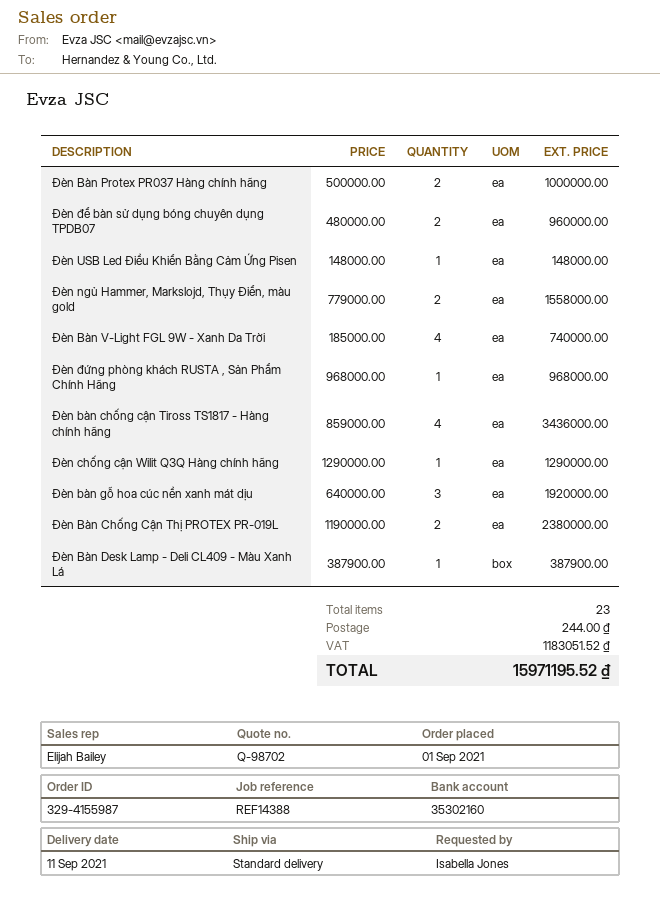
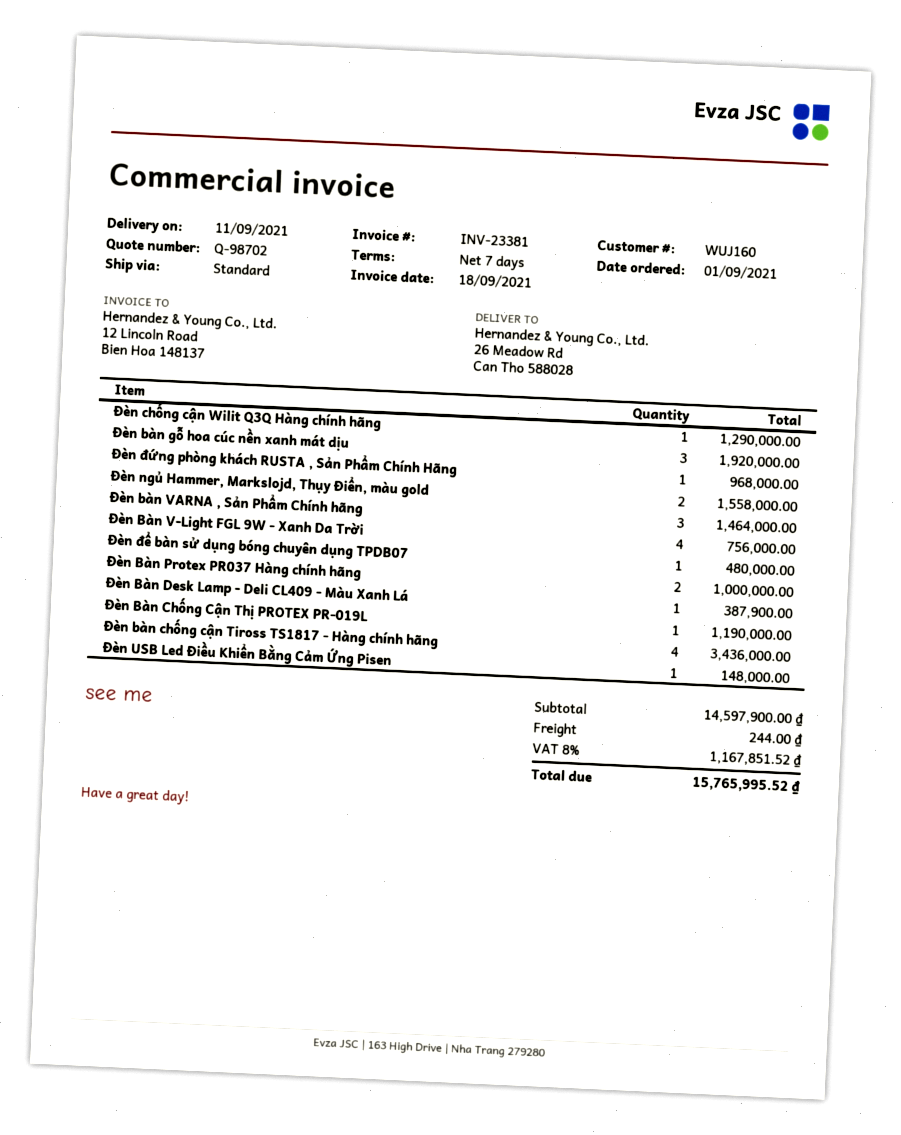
Đèn để bàn sử dụng bóng chuyên dụng TPDB07: 2 for 960000.00 -> 1 for 480000.00
Đèn Bàn V-Light FGL 9W - Xanh Da Trời: 4 for 740000.00 -> 4 for 756000.00
Đèn Bàn Chống Cận Thị PROTEX PR-019L: 2 for 2380000.00 -> 1 for 1190000.00
Đèn bàn VARNA , Sản Phẩm Chính hãng: none -> 3 for 1464000.00
tax: 1183051.52 -> 1167851.52
total: 15971195.52 -> 15765995.52

